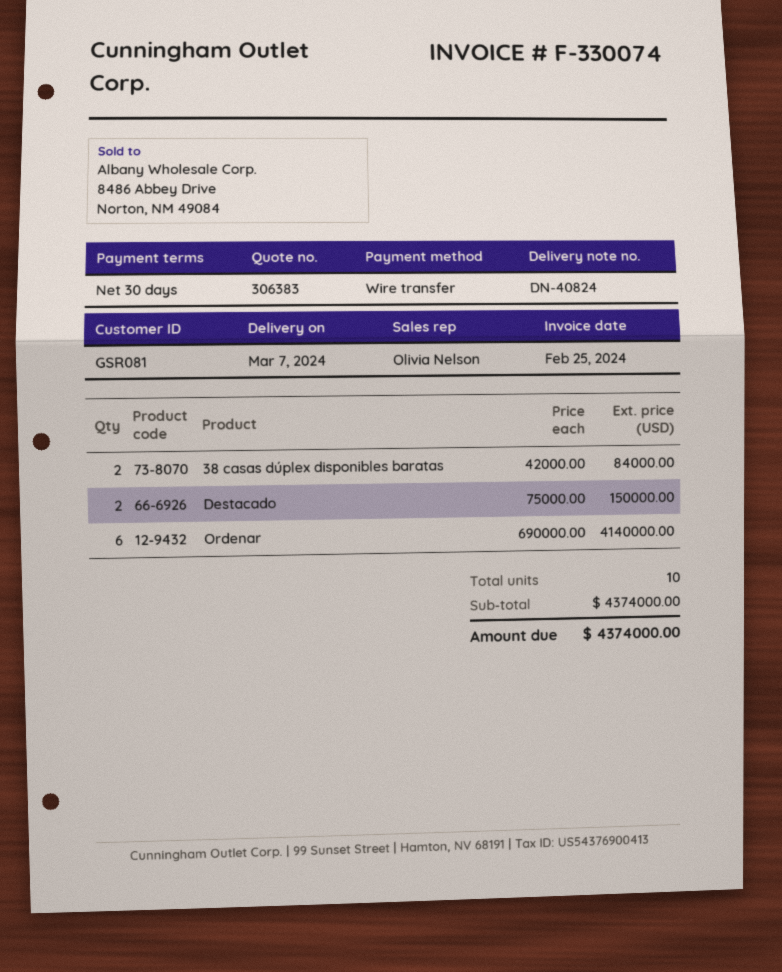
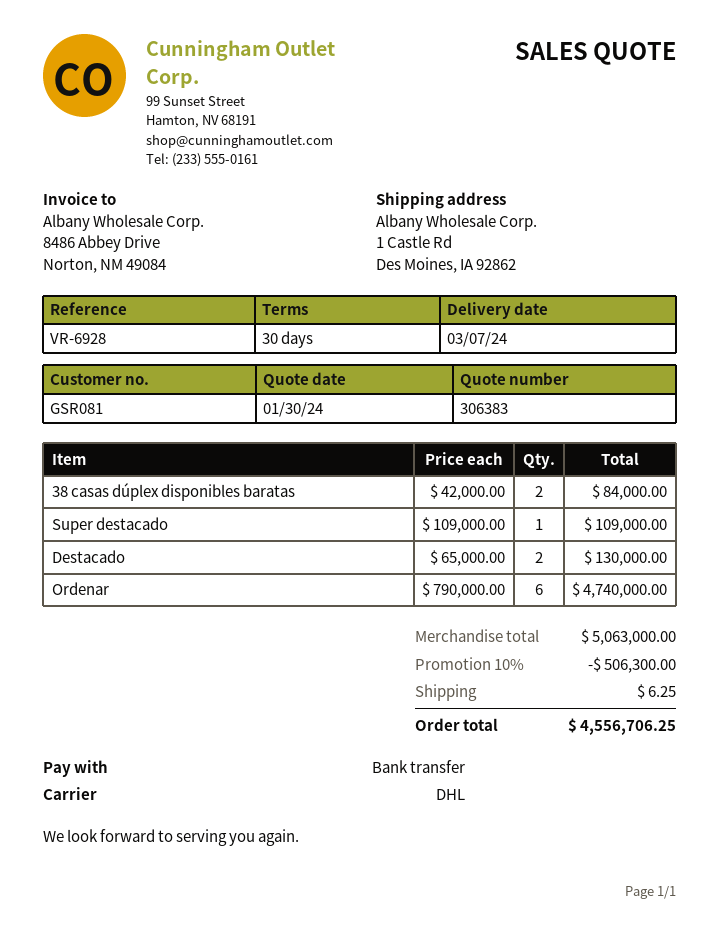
Destacado: 2 x 75000.00 = 150000.00 -> 2 x 65000.00 = 130000.00
Ordenar: 6 x 690000.00 = 4140000.00 -> 6 x 790000.00 = 4740000.00
Super destacado: none -> 1 x 109000.00 = 109000.00
subtotal: 4374000.00 -> 5063000.00
discount: none -> 10% = 506300.00
shipping: none -> 6.25
total: 4374000.00 -> 4556706.25

